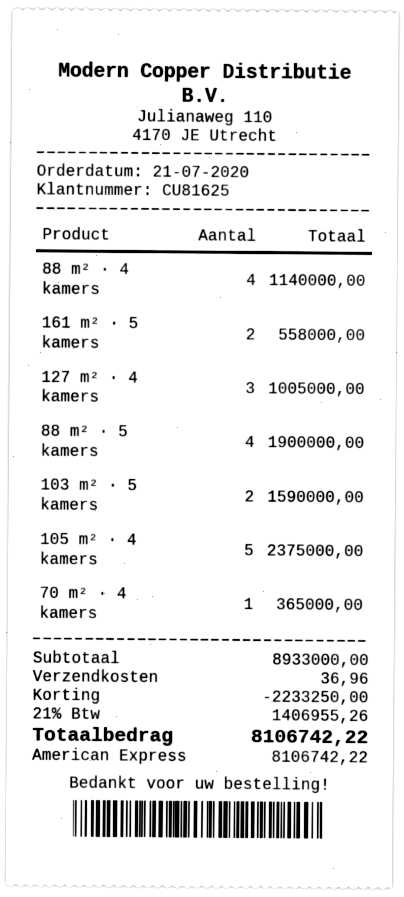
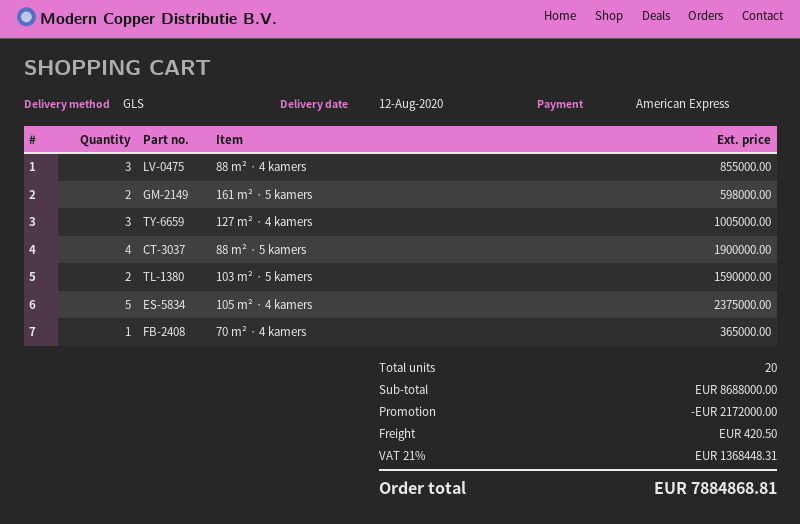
88 m² · 4 kamers: 4 for 1140000.00 -> 3 for 855000.00
161 m² · 5 kamers: 2 for 558000.00 -> 2 for 598000.00
subtotal: 8933000.00 -> 8688000.00
discount: 2233250.00 -> 2172000.00
shipping: 36.96 -> 420.50
tax: 21% = 1406955.26 -> 21% = 1368448.31
total: 8106742.22 -> 7884868.81

